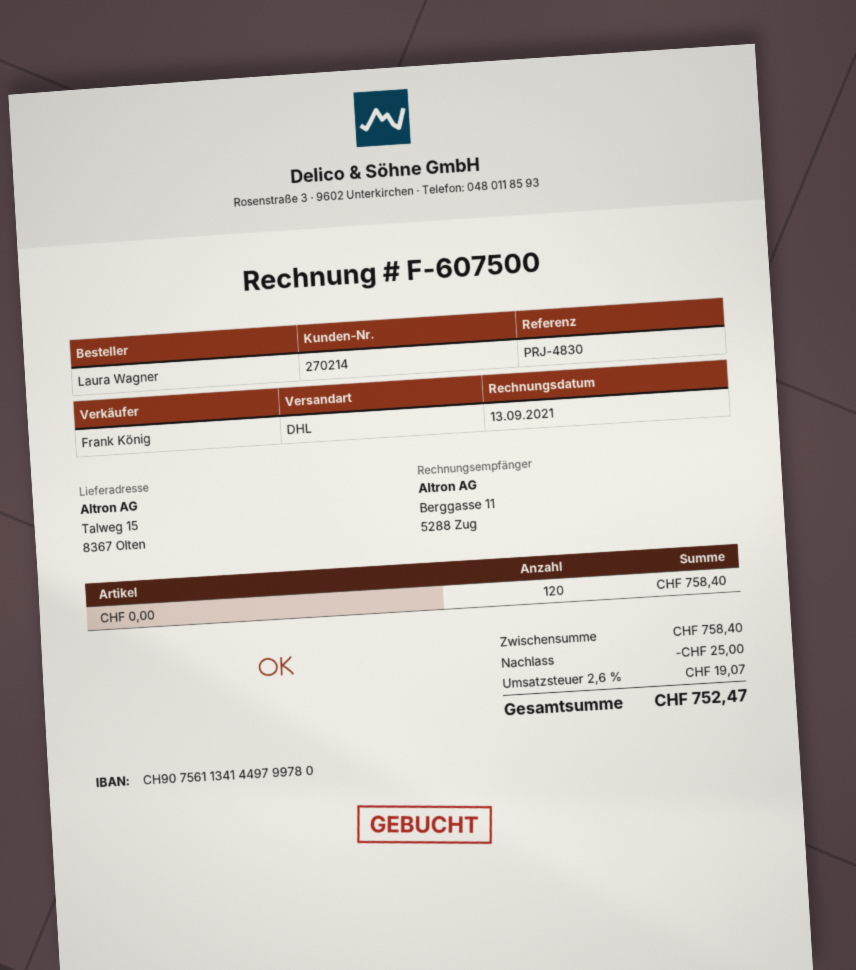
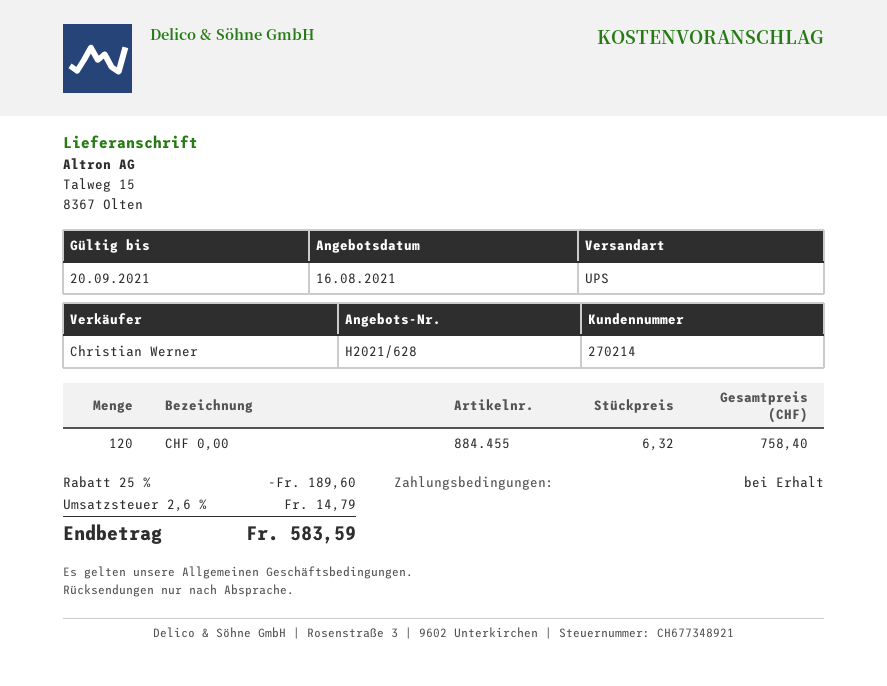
sales rep: Frank König -> Christian Werner
shipping method: DHL -> UPS
discount: 25.00 -> 189.60
tax: 2.6% = 19.07 -> 2.6% = 14.79
total: 752.47 -> 583.59

